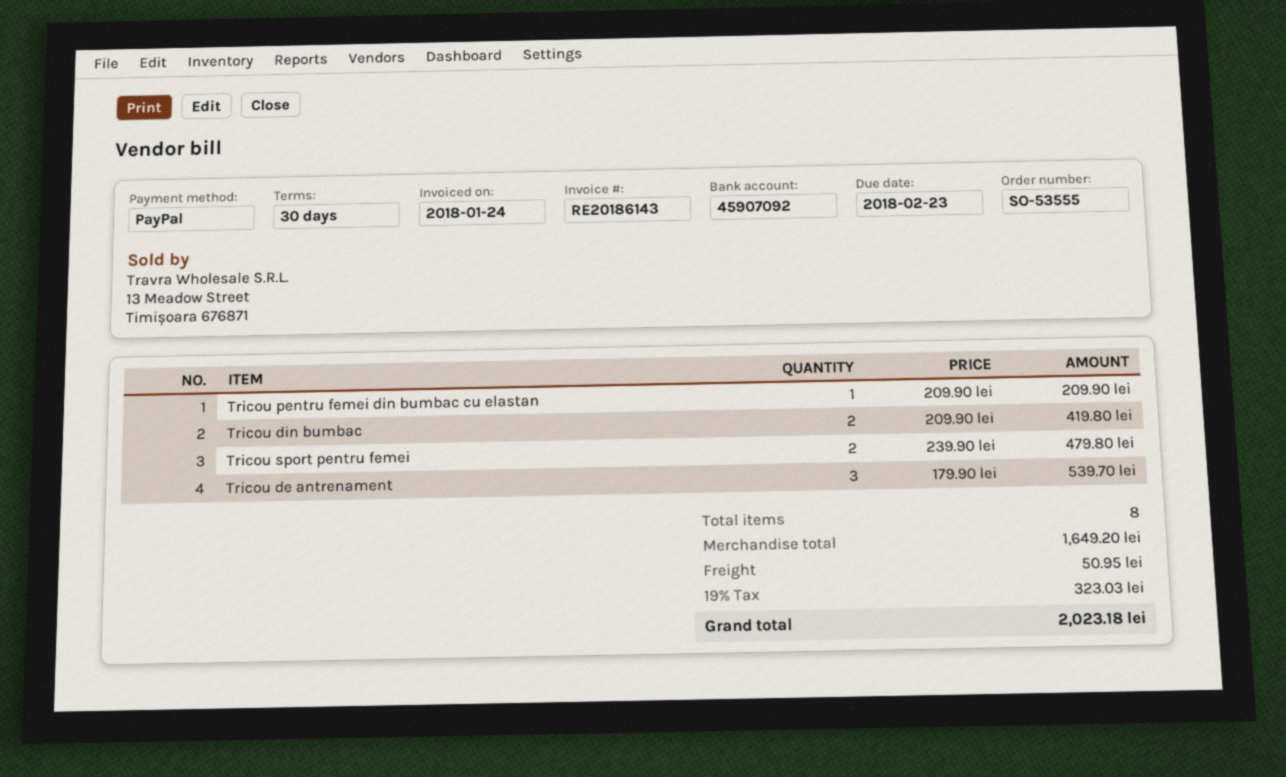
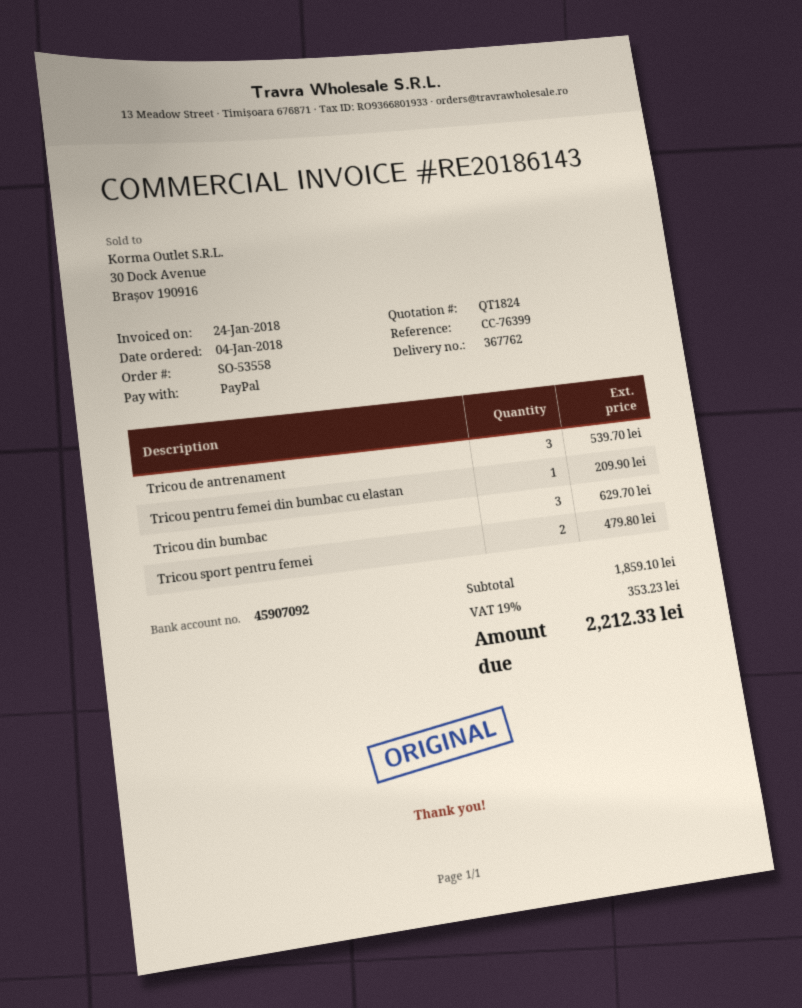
order number: SO-53555 -> SO-53558
Tricou din bumbac: 2 for 419.80 -> 3 for 629.70
subtotal: 1649.20 -> 1859.10
shipping: 50.95 -> none
tax: 19% = 323.03 -> 19% = 353.23
total: 2023.18 -> 2212.33

